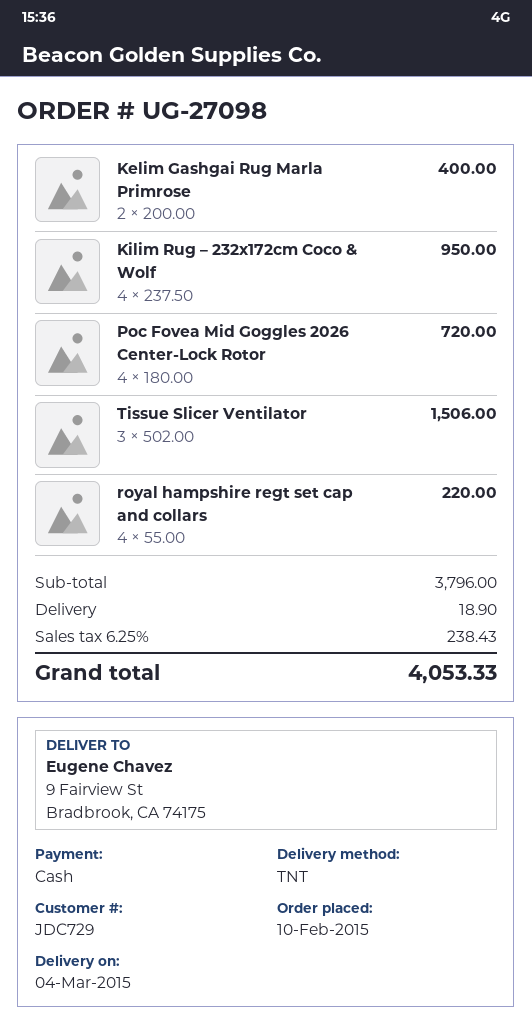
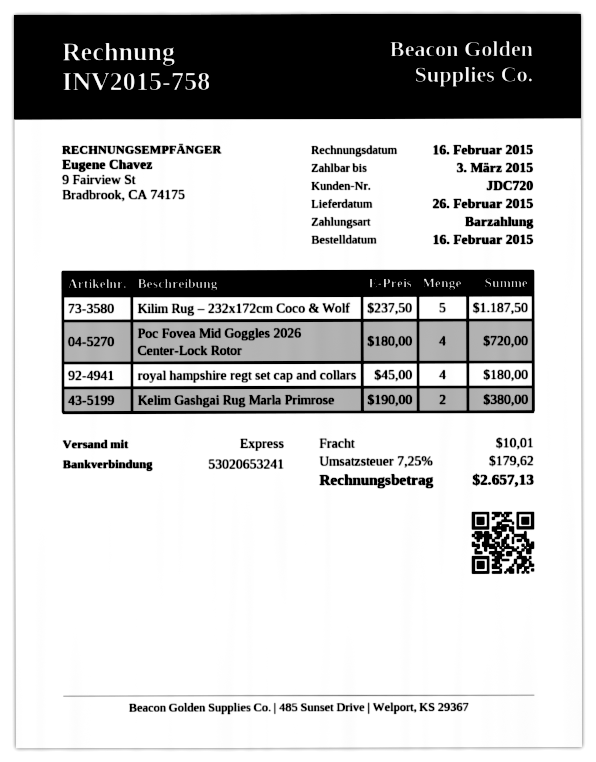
order date: 2015-02-10 -> 2015-02-16
delivery date: 2015-03-04 -> 2015-02-26
customer number: JDC729 -> JDC720
shipping method: TNT -> express
Kelim Gashgai Rug Marla Primrose: 2 x 200.00 = 400.00 -> 2 x 190.00 = 380.00
Kilim Rug – 232x172cm Coco & Wolf: 4 x 237.50 = 950.00 -> 5 x 237.50 = 1187.50
Tissue Slicer Ventilator: 3 x 502.00 = 1506.00 -> none
royal hampshire regt set cap and collars: 4 x 55.00 = 220.00 -> 4 x 45.00 = 180.00
shipping: 18.90 -> 10.01
tax: 6.25% = 238.43 -> 7.25% = 179.62
total: 4053.33 -> 2657.13

